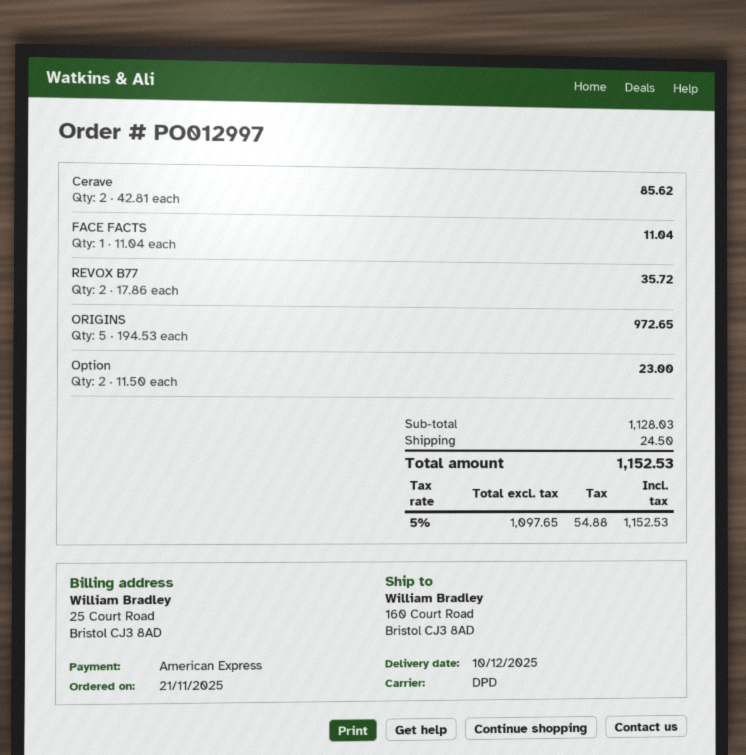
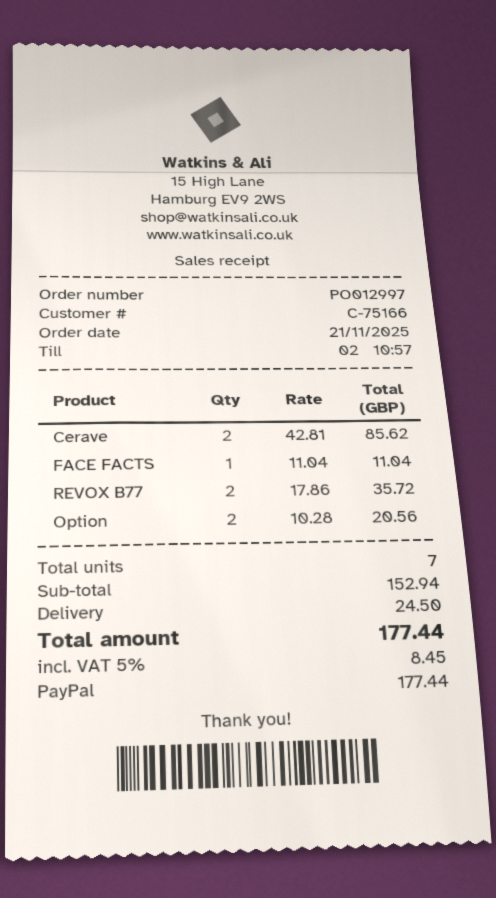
payment method: American Express -> PayPal
ORIGINS: 5 x 194.53 = 972.65 -> none
Option: 2 x 11.50 = 23.00 -> 2 x 10.28 = 20.56
subtotal: 1128.03 -> 152.94
tax: 5% = 54.88 -> 5% = 8.45
total: 1152.53 -> 177.44

